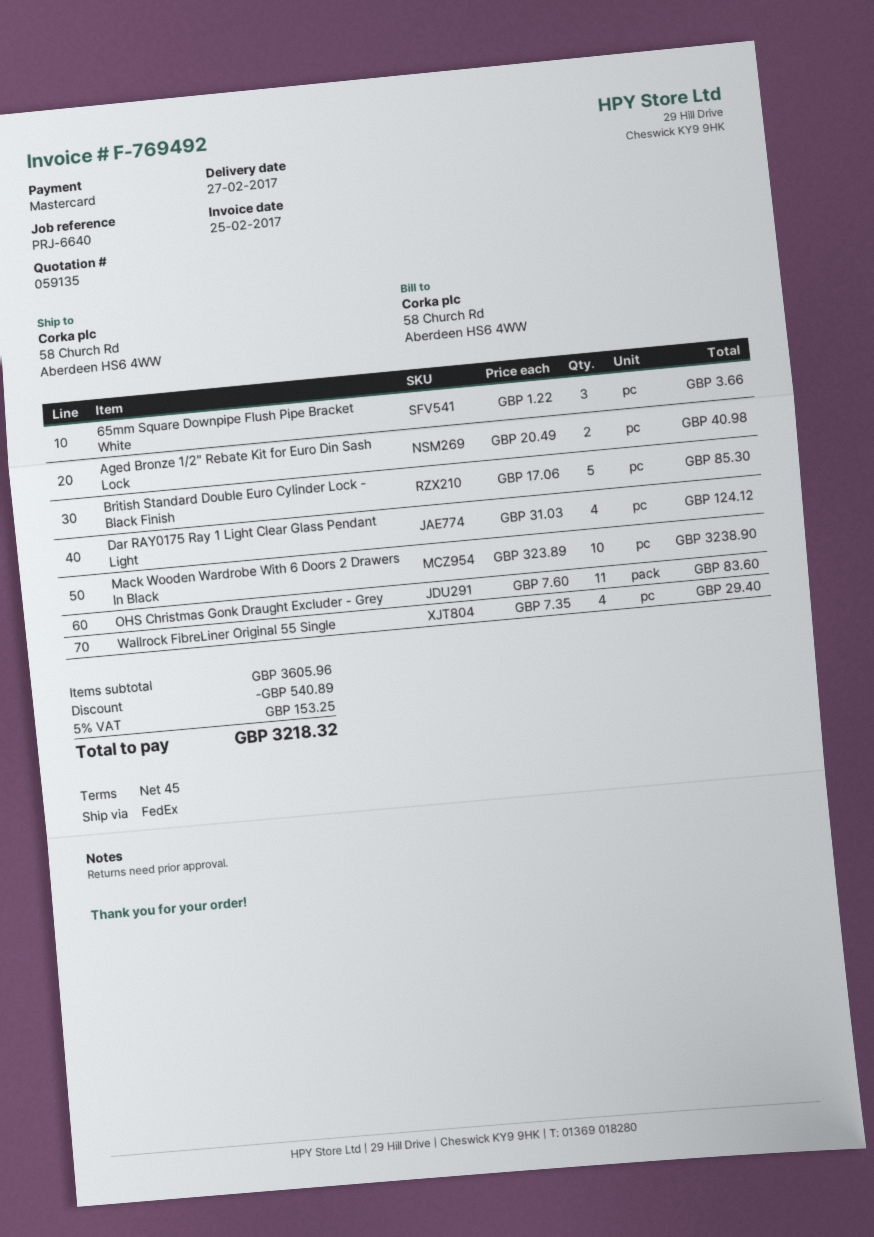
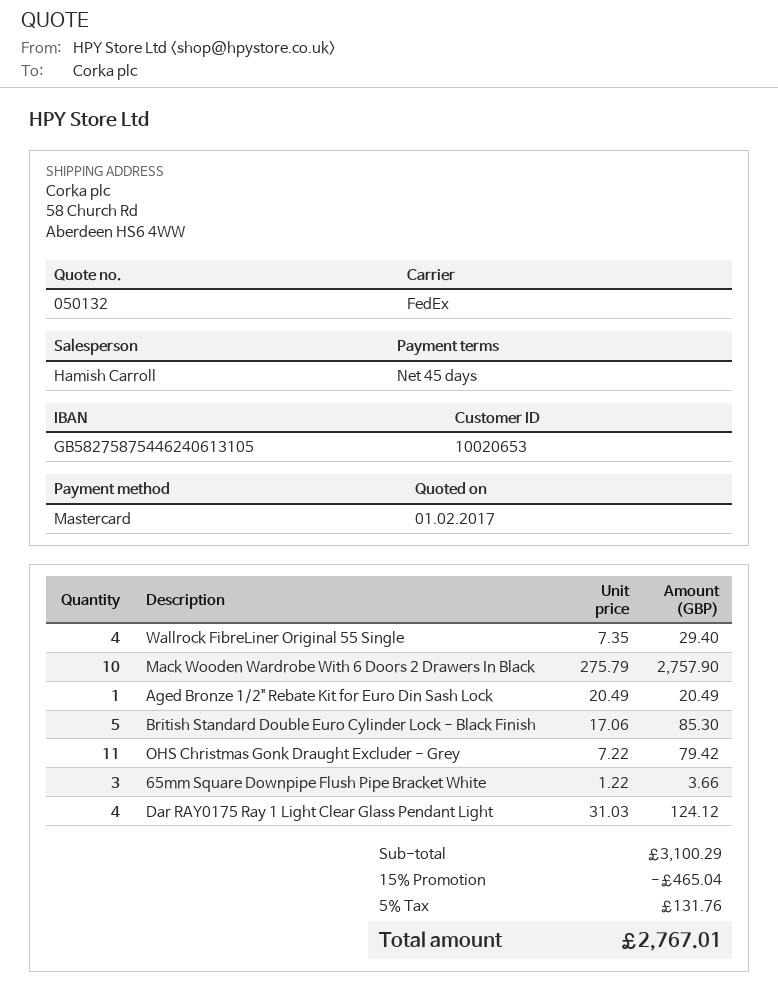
quote number: 059135 -> 050132
Aged Bronze 1/2" Rebate Kit for Euro Din Sash Lock: 2 x 20.49 = 40.98 -> 1 x 20.49 = 20.49
Mack Wooden Wardrobe With 6 Doors 2 Drawers In Black: 10 x 323.89 = 3238.90 -> 10 x 275.79 = 2757.90
OHS Christmas Gonk Draught Excluder - Grey: 11 x 7.60 = 83.60 -> 11 x 7.22 = 79.42
subtotal: 3605.96 -> 3100.29
discount: 540.89 -> 465.04
tax: 5% = 153.25 -> 5% = 131.76
total: 3218.32 -> 2767.01

